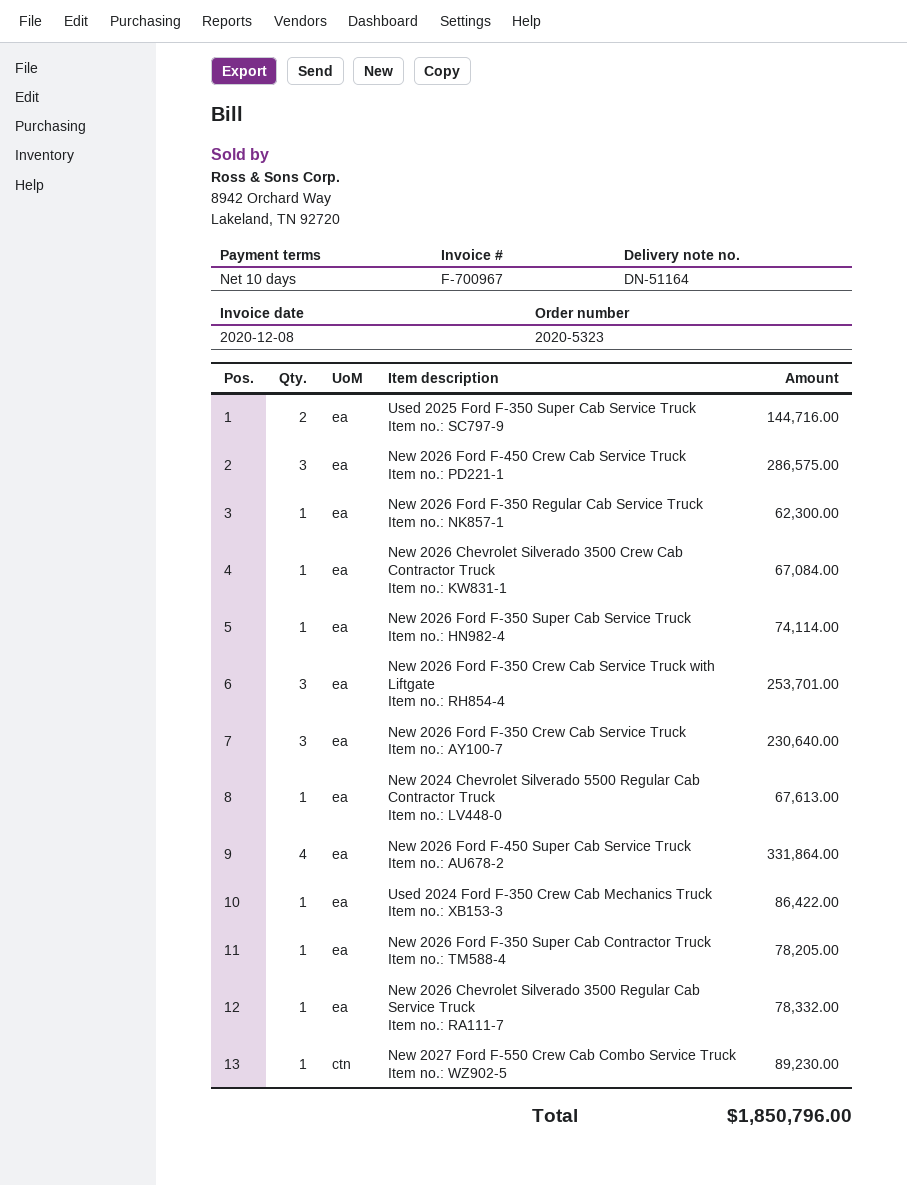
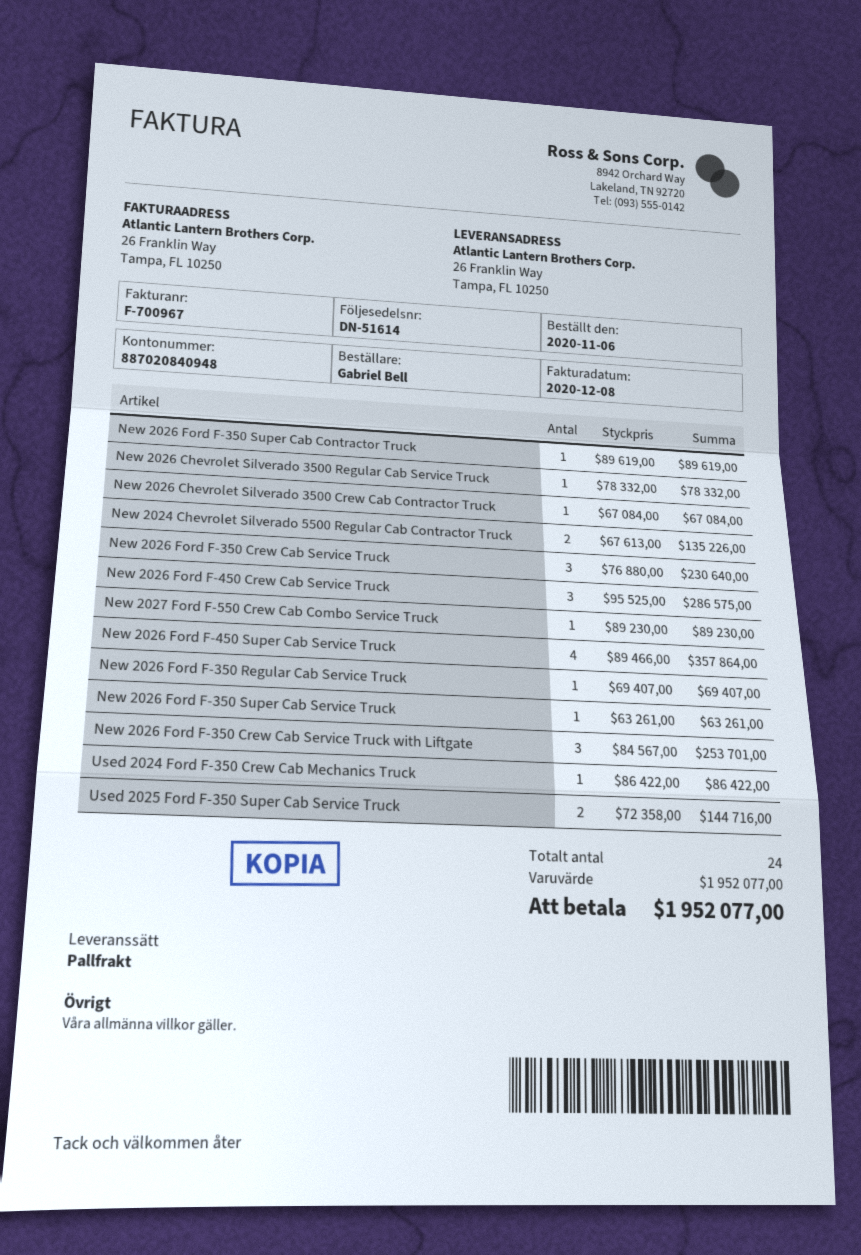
delivery note number: DN-51164 -> DN-51614
New 2026 Ford F-350 Regular Cab Service Truck: 1 for 62300.00 -> 1 for 69407.00
New 2026 Ford F-350 Super Cab Service Truck: 1 for 74114.00 -> 1 for 63261.00
New 2024 Chevrolet Silverado 5500 Regular Cab Contractor Truck: 1 for 67613.00 -> 2 for 135226.00
New 2026 Ford F-450 Super Cab Service Truck: 4 for 331864.00 -> 4 for 357864.00
New 2026 Ford F-350 Super Cab Contractor Truck: 1 for 78205.00 -> 1 for 89619.00
total: 1850796.00 -> 1952077.00

